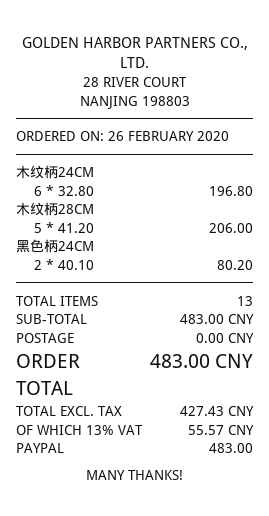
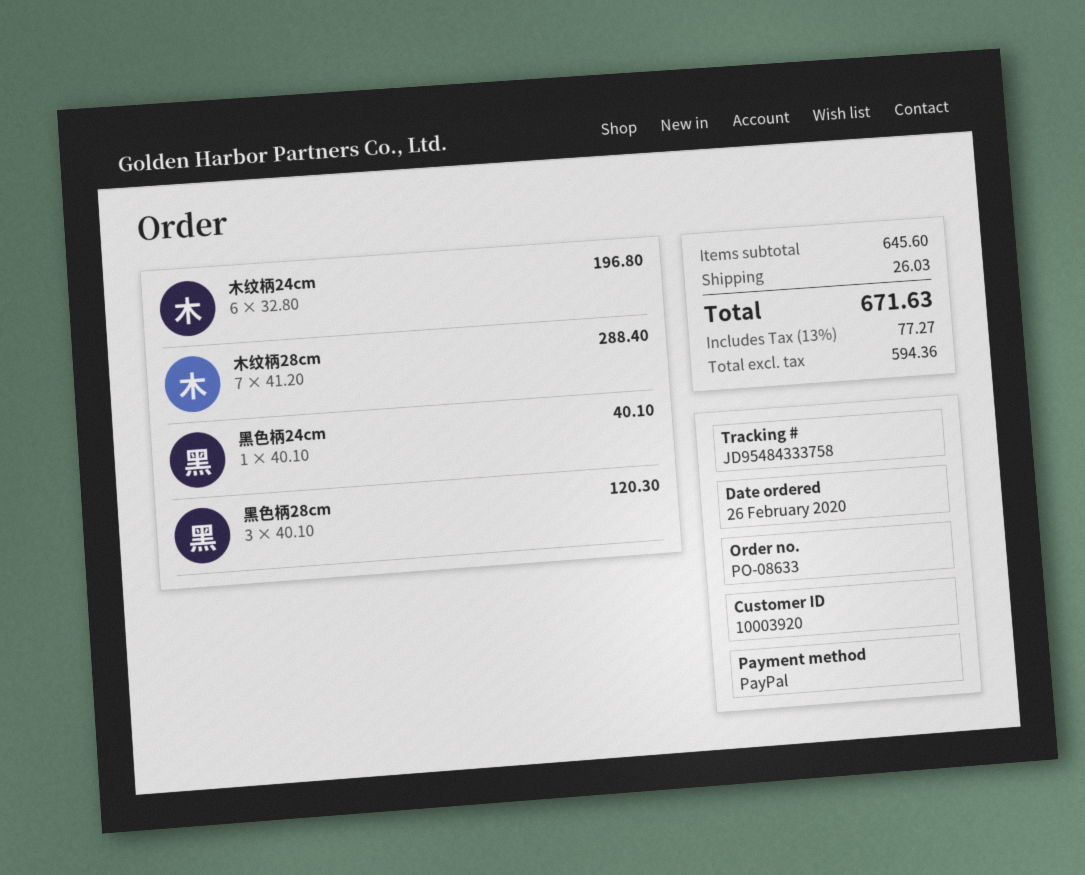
木纹柄28CM: 5 x 41.20 = 206.00 -> 7 x 41.20 = 288.40
黑色柄24CM: 2 x 40.10 = 80.20 -> 1 x 40.10 = 40.10
黑色柄28cm: none -> 3 x 40.10 = 120.30
subtotal: 483.00 -> 645.60
shipping: 0.00 -> 26.03
net: 427.43 -> 594.36
tax: 13% = 55.57 -> 13% = 77.27
total: 483.00 -> 671.63

